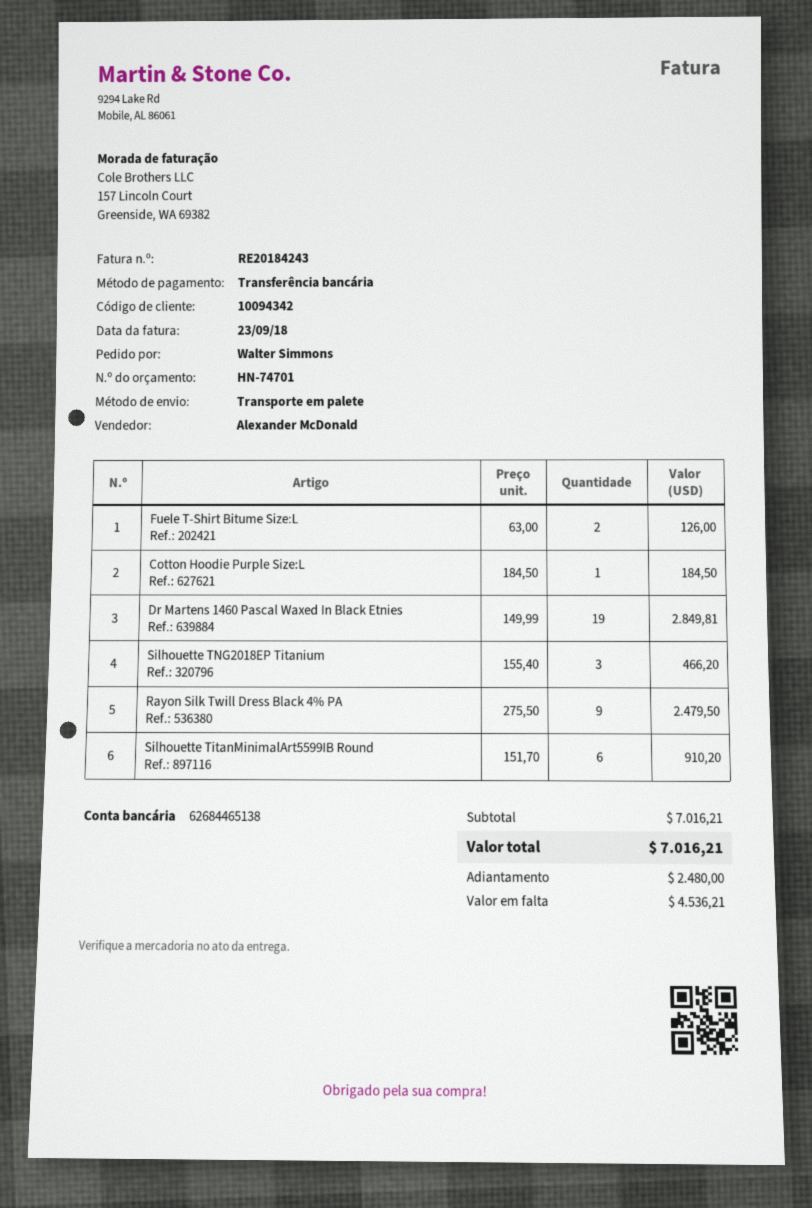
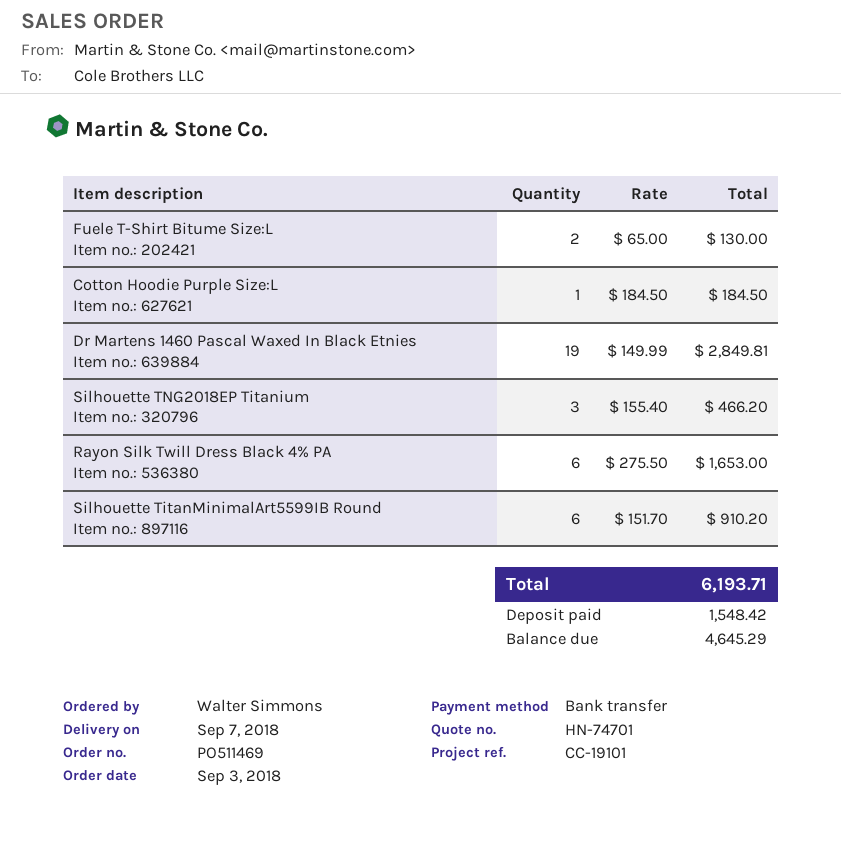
Fuele T-Shirt Bitume Size:L: 2 x 63.00 = 126.00 -> 2 x 65.00 = 130.00
Rayon Silk Twill Dress Black 4% PA: 9 x 275.50 = 2479.50 -> 6 x 275.50 = 1653.00
total: 7016.21 -> 6193.71
deposit: 2480.00 -> 1548.42
balance: 4536.21 -> 4645.29

